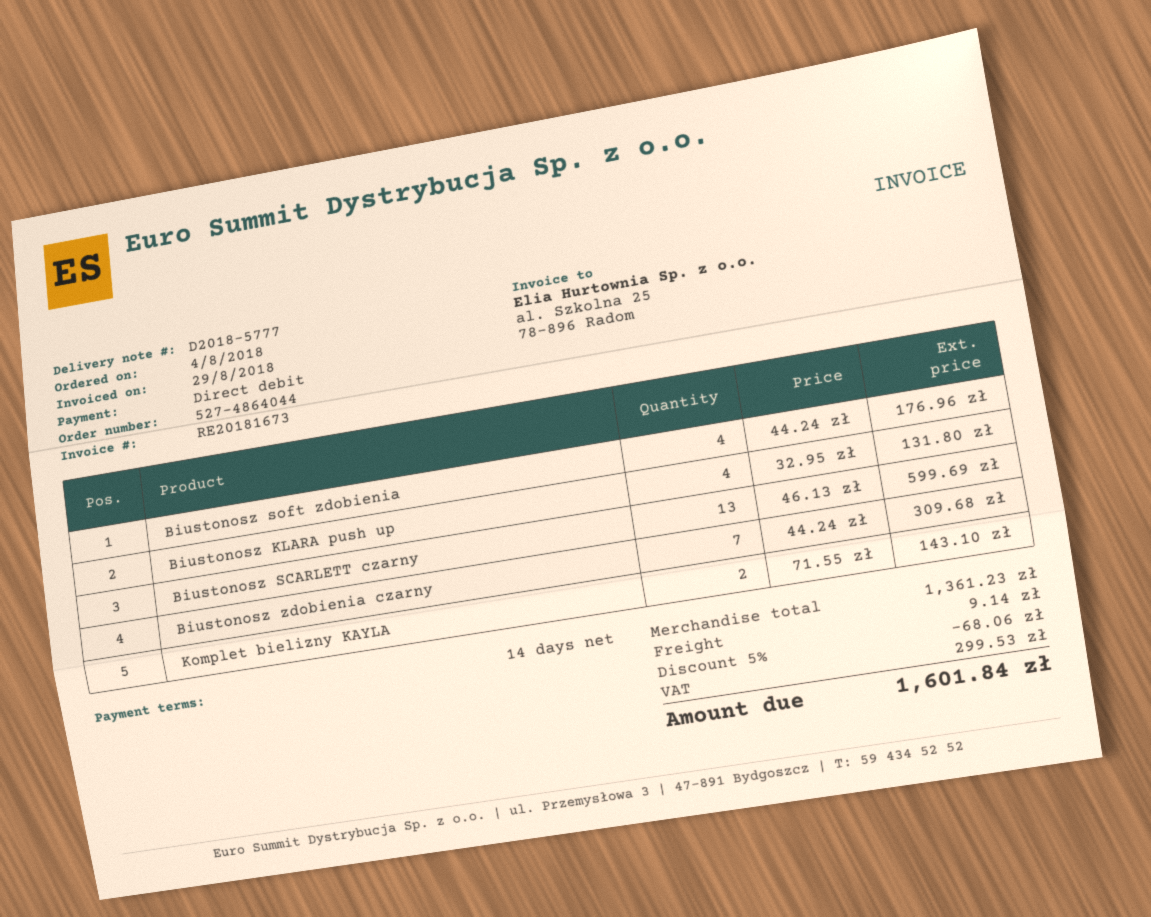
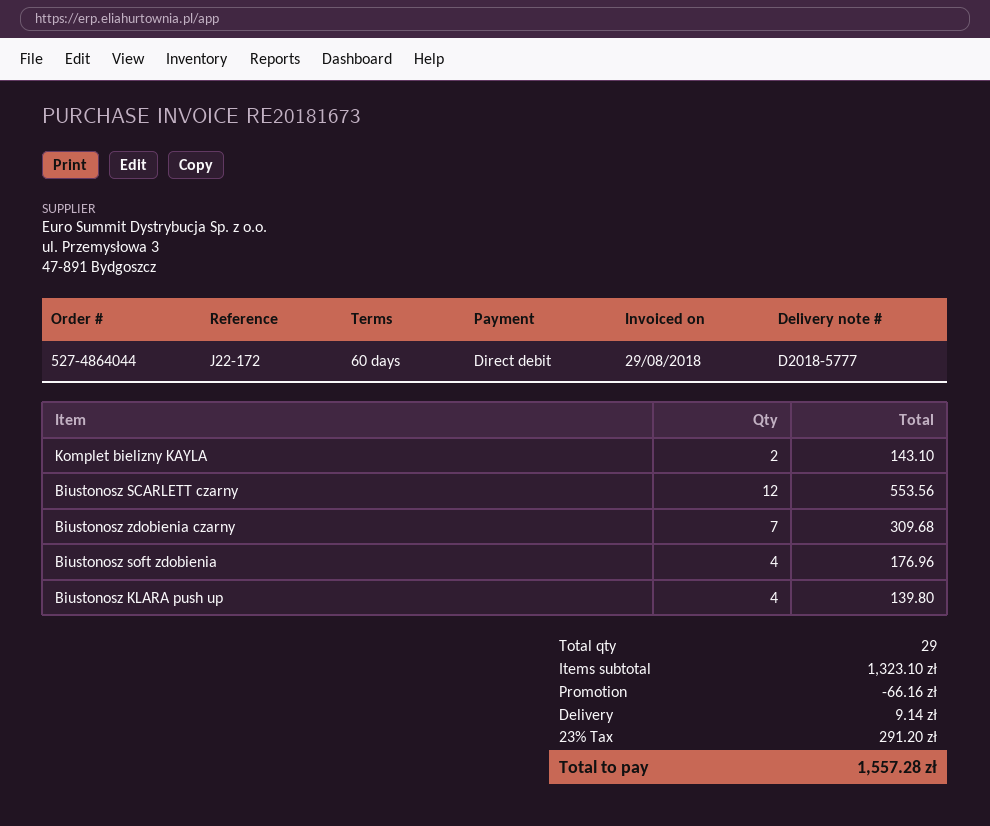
payment terms: 14 days -> 60 days
Biustonosz KLARA push up: 4 for 131.80 -> 4 for 139.80
Biustonosz SCARLETT czarny: 13 for 599.69 -> 12 for 553.56
subtotal: 1361.23 -> 1323.10
discount: 68.06 -> 66.16
tax: 299.53 -> 291.20
total: 1601.84 -> 1557.28

